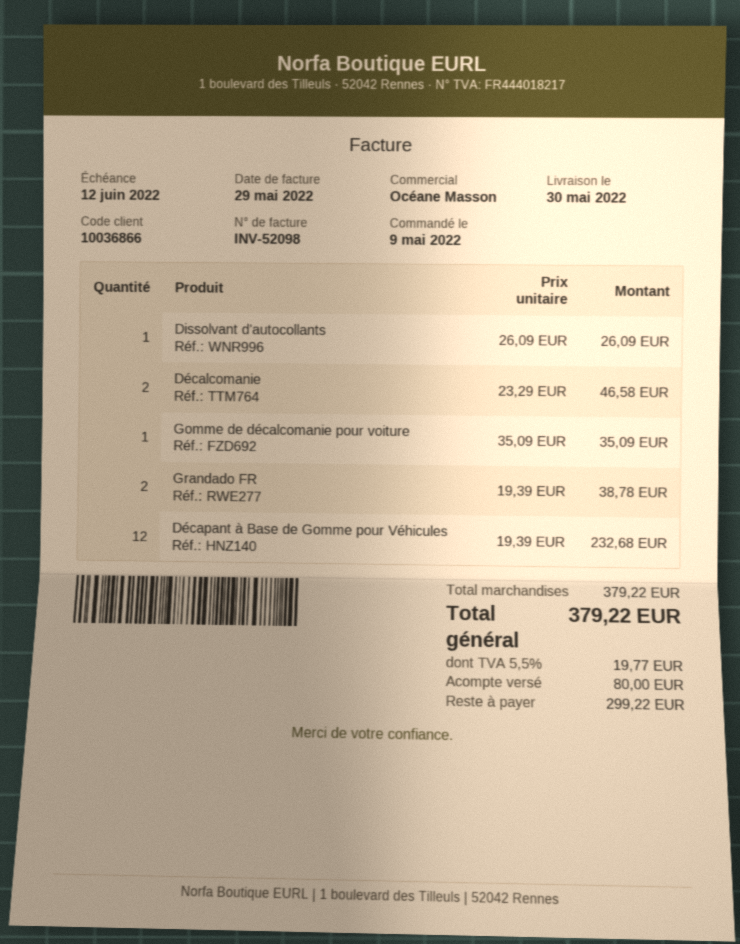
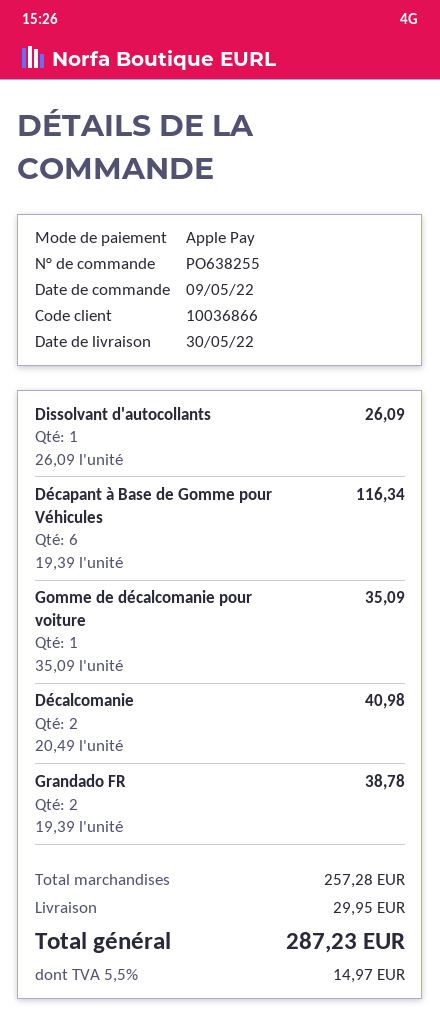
Décalcomanie: 2 x 23.29 = 46.58 -> 2 x 20.49 = 40.98
Décapant à Base de Gomme pour Véhicules: 12 x 19.39 = 232.68 -> 6 x 19.39 = 116.34
subtotal: 379.22 -> 257.28
shipping: none -> 29.95
tax: 5.5% = 19.77 -> 5.5% = 14.97
total: 379.22 -> 287.23

